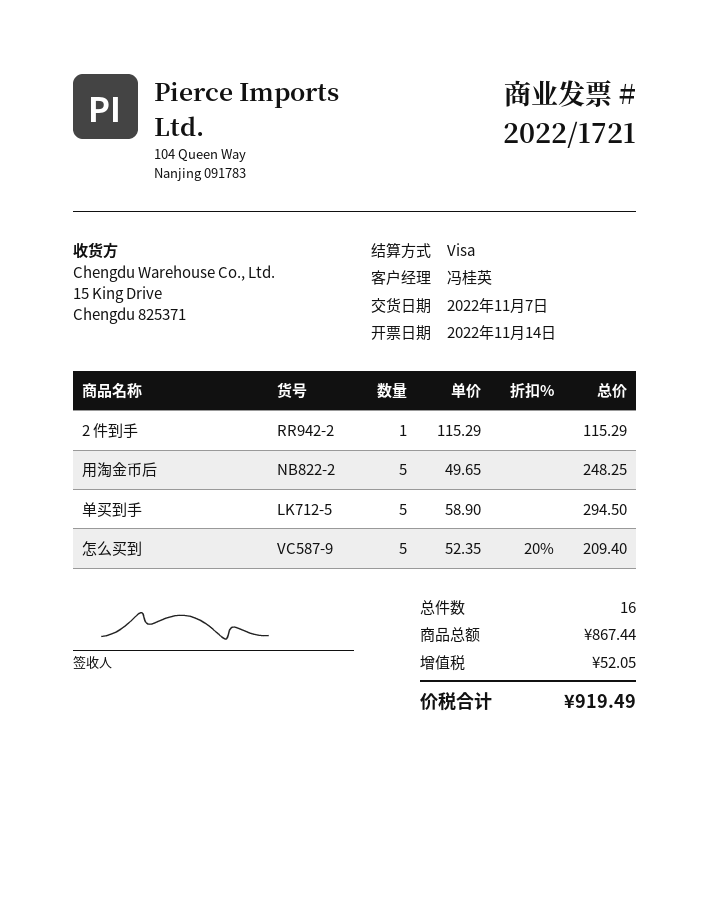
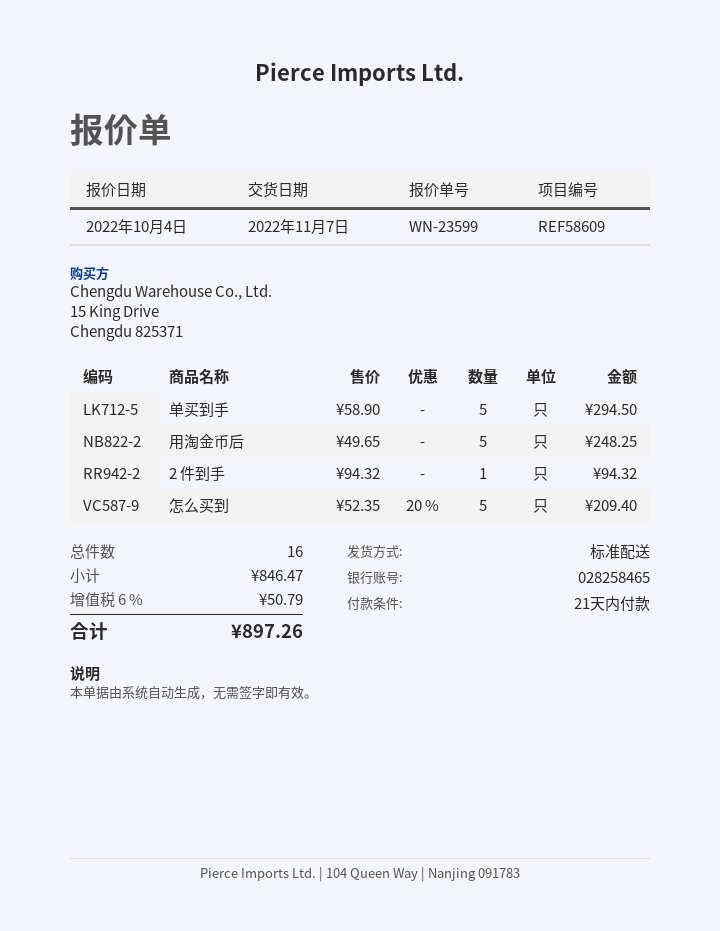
2 件到手: 1 x 115.29 = 115.29 -> 1 x 94.32 = 94.32
subtotal: 867.44 -> 846.47
tax: 52.05 -> 50.79
total: 919.49 -> 897.26

